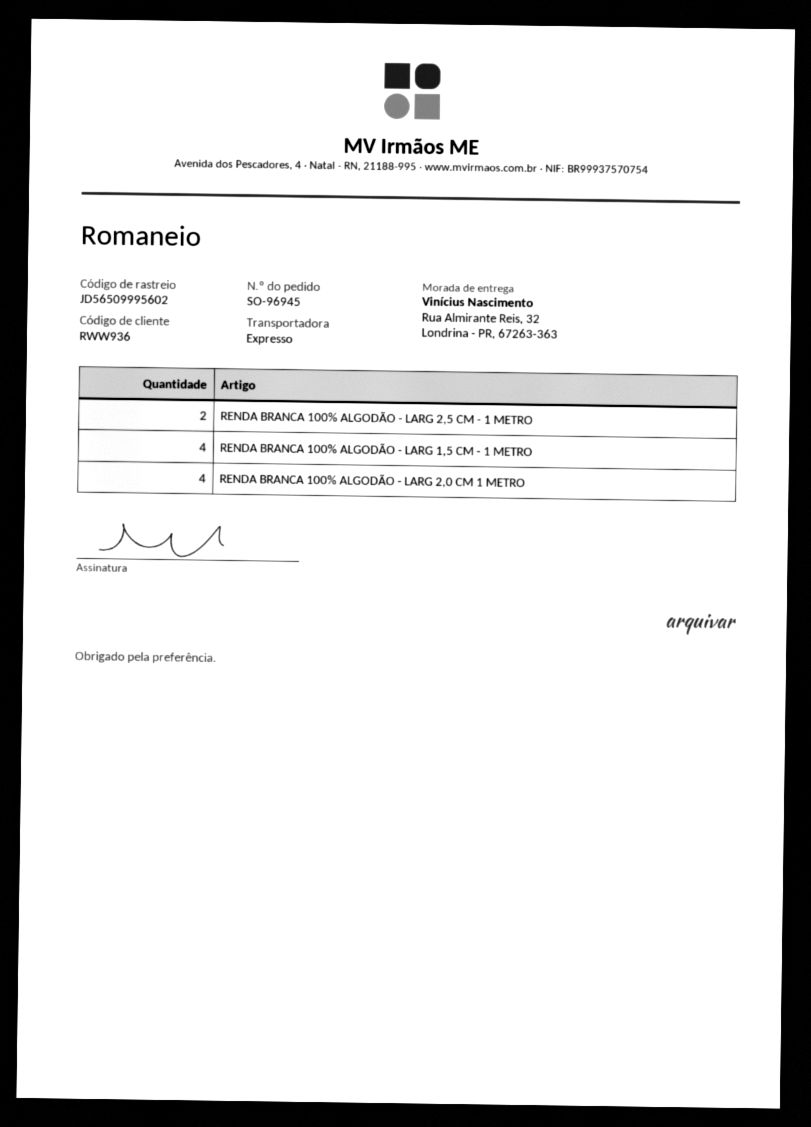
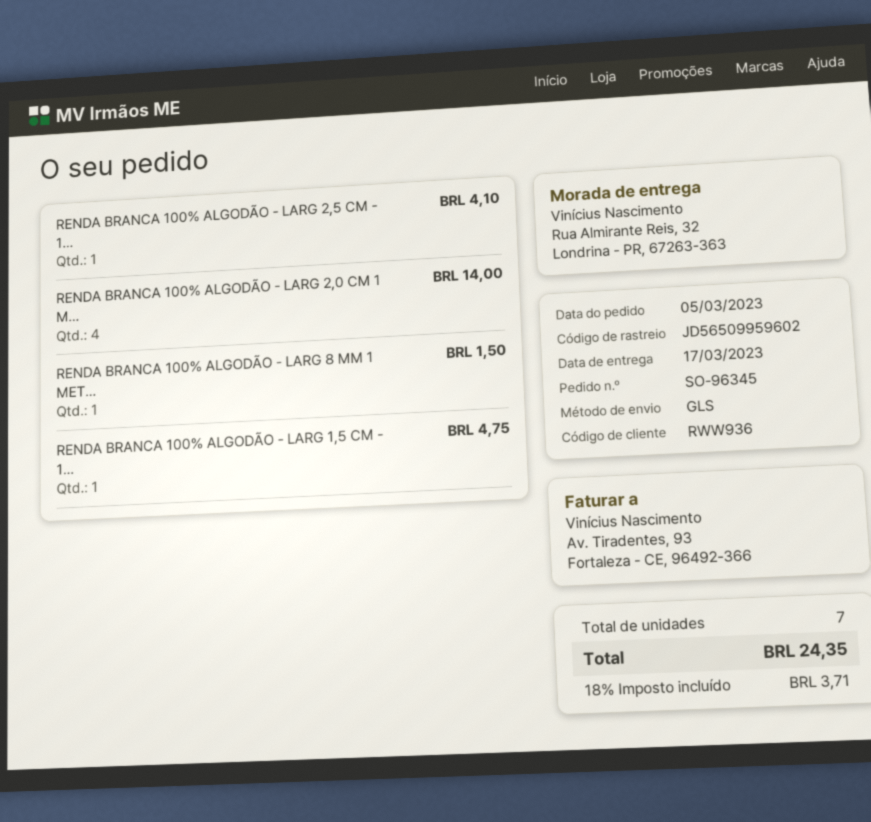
order number: SO-96945 -> SO-96345
shipping method: express -> GLS
tracking number: JD56509995602 -> JD56509959602
RENDA BRANCA 100% ALGODÃO - LARG 2,5 CM - 1 METRO: 2 -> 1
RENDA BRANCA 100% ALGODÃO - LARG 1,5 CM - 1 METRO: 4 -> 1
RENDA BRANCA 100% ALGODÃO - LARG 8 MM 1 MET...: none -> 1

